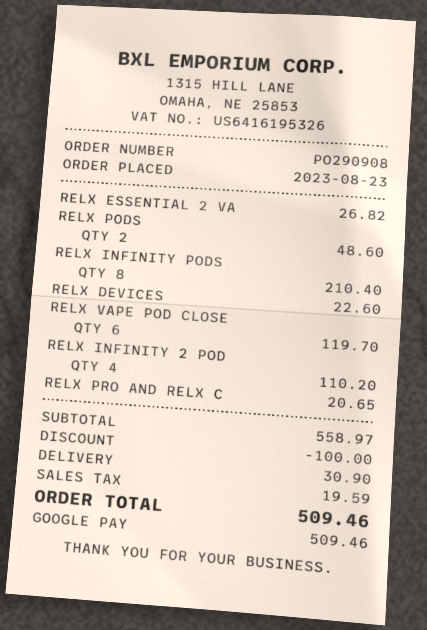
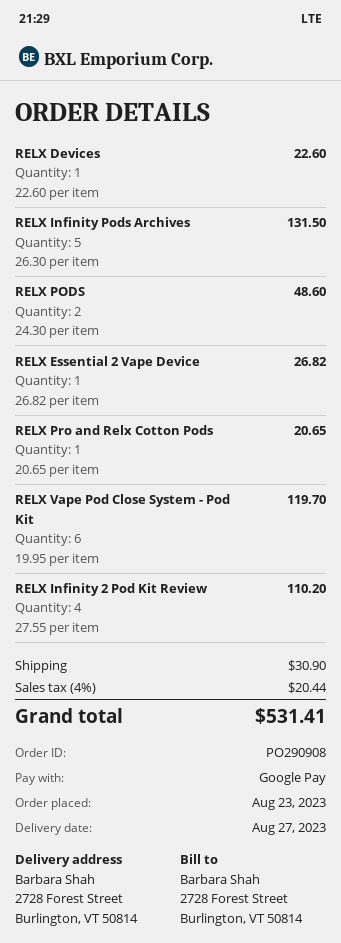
RELX INFINITY PODS: 8 for 210.40 -> 5 for 131.50
discount: 100.00 -> none
tax: 19.59 -> 20.44
total: 509.46 -> 531.41

